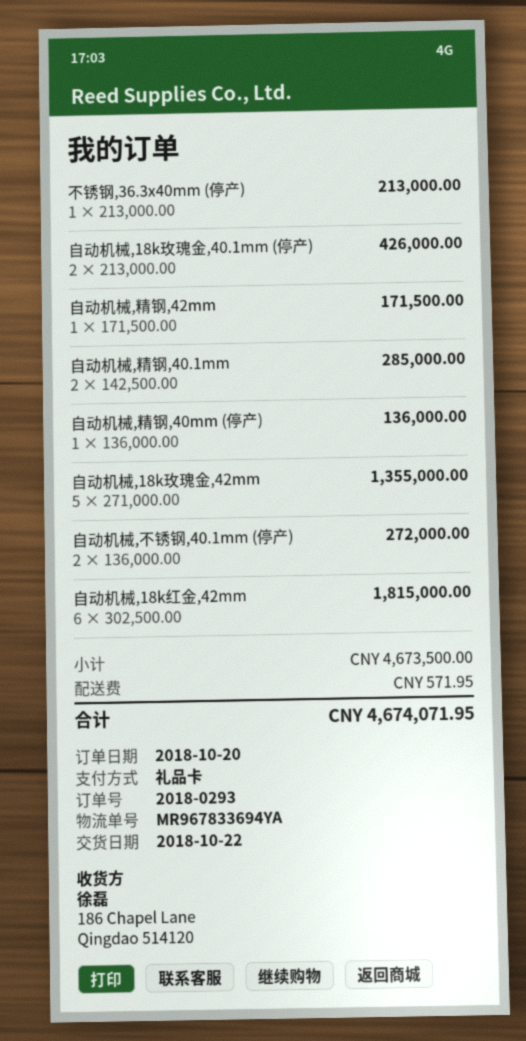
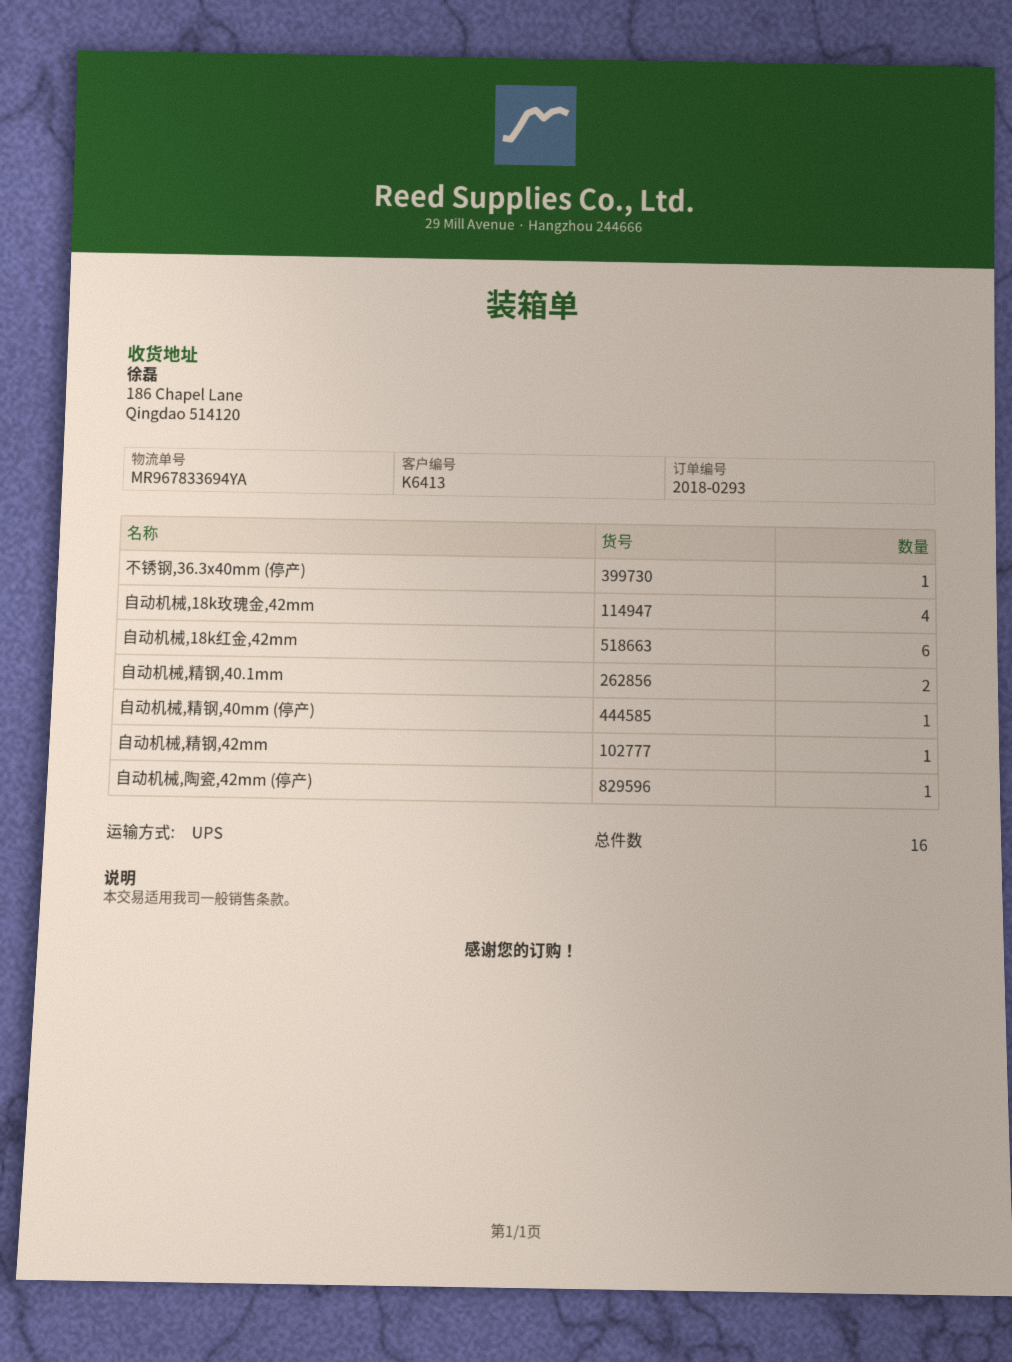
自动机械,18k玫瑰金,40.1mm (停产): 2 -> none
自动机械,18k玫瑰金,42mm: 5 -> 4
自动机械,不锈钢,40.1mm (停产): 2 -> none
自动机械,陶瓷,42mm (停产): none -> 1

